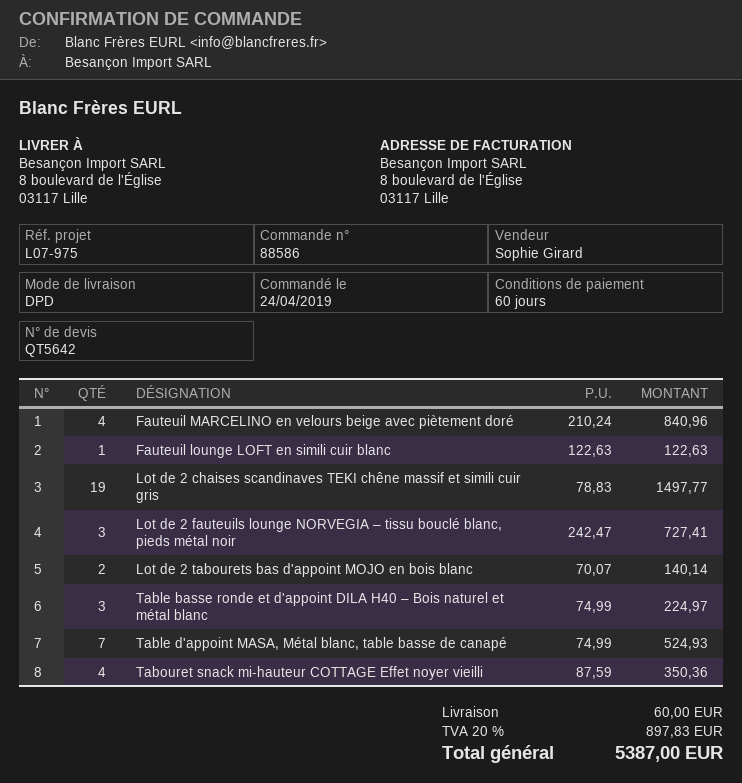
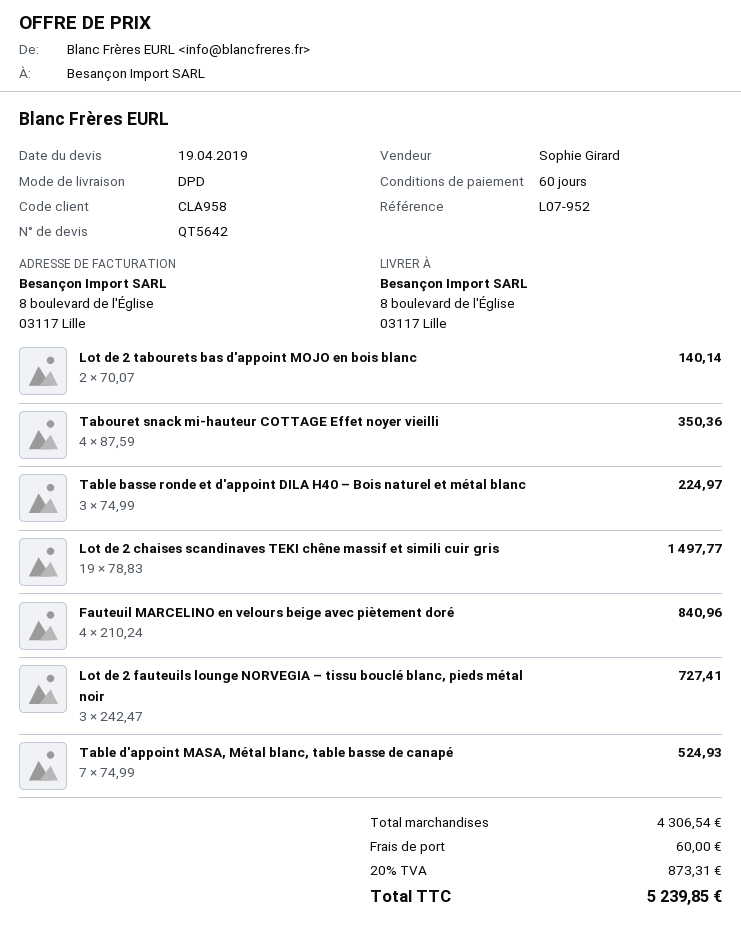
reference: L07-975 -> L07-952
Fauteuil lounge LOFT en simili cuir blanc: 1 x 122.63 = 122.63 -> none
tax: 20% = 897.83 -> 20% = 873.31
total: 5387.00 -> 5239.85

